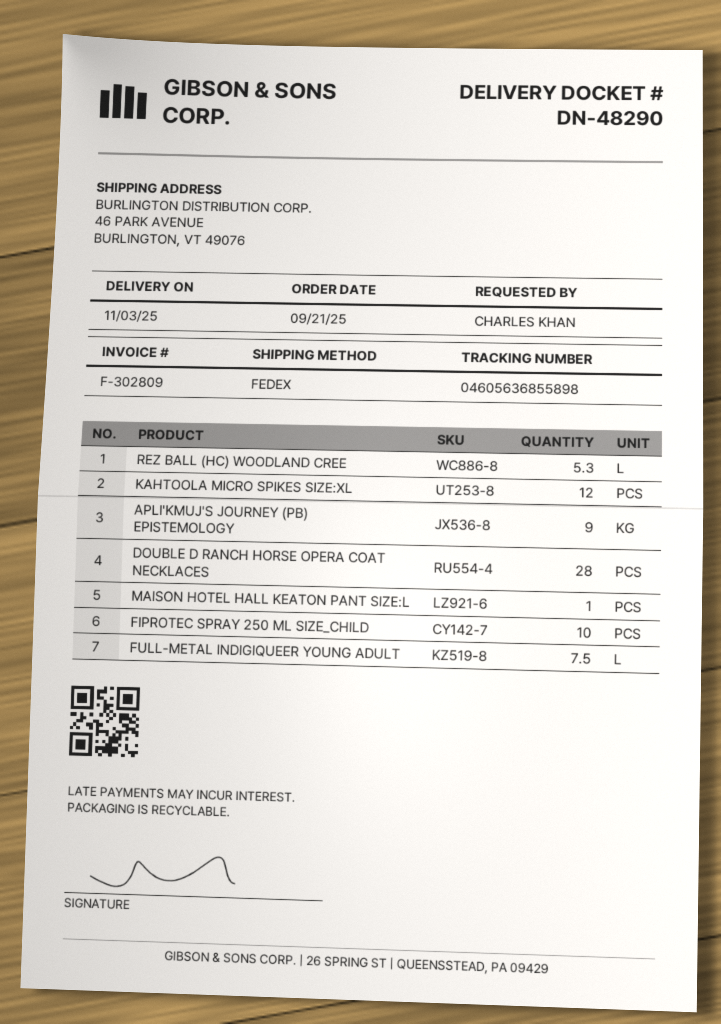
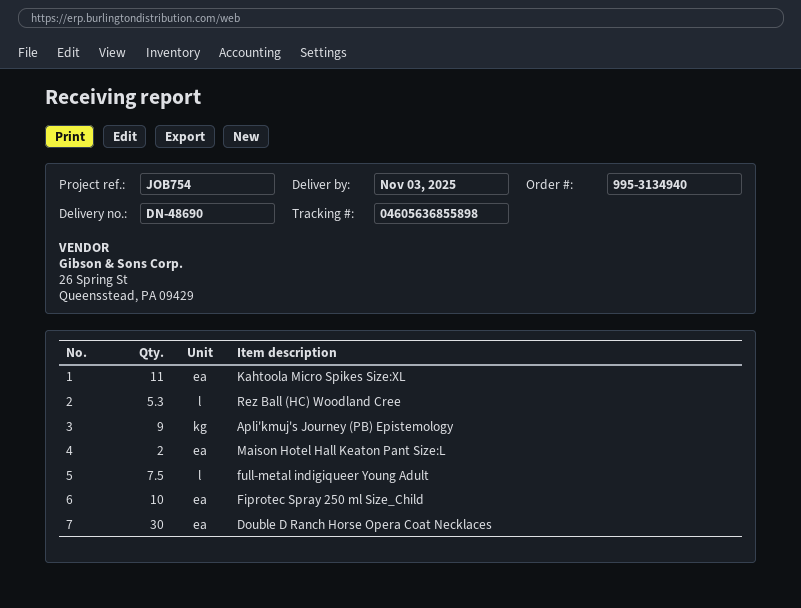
delivery note number: DN-48290 -> DN-48690
KAHTOOLA MICRO SPIKES SIZE:XL: 12 -> 11
DOUBLE D RANCH HORSE OPERA COAT NECKLACES: 28 -> 30
MAISON HOTEL HALL KEATON PANT SIZE:L: 1 -> 2

